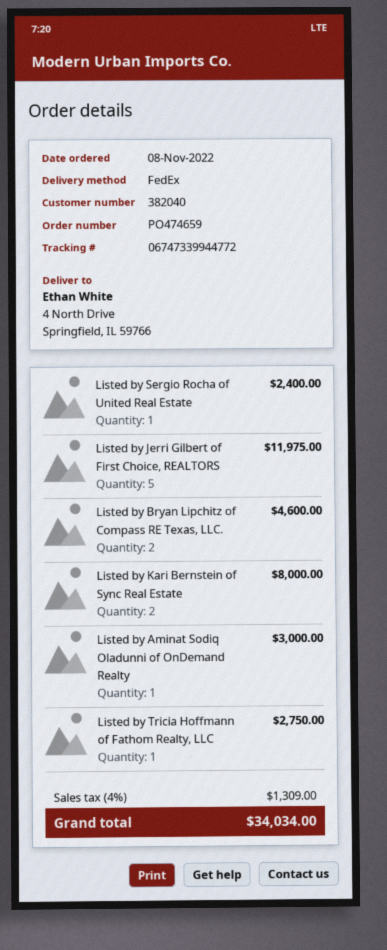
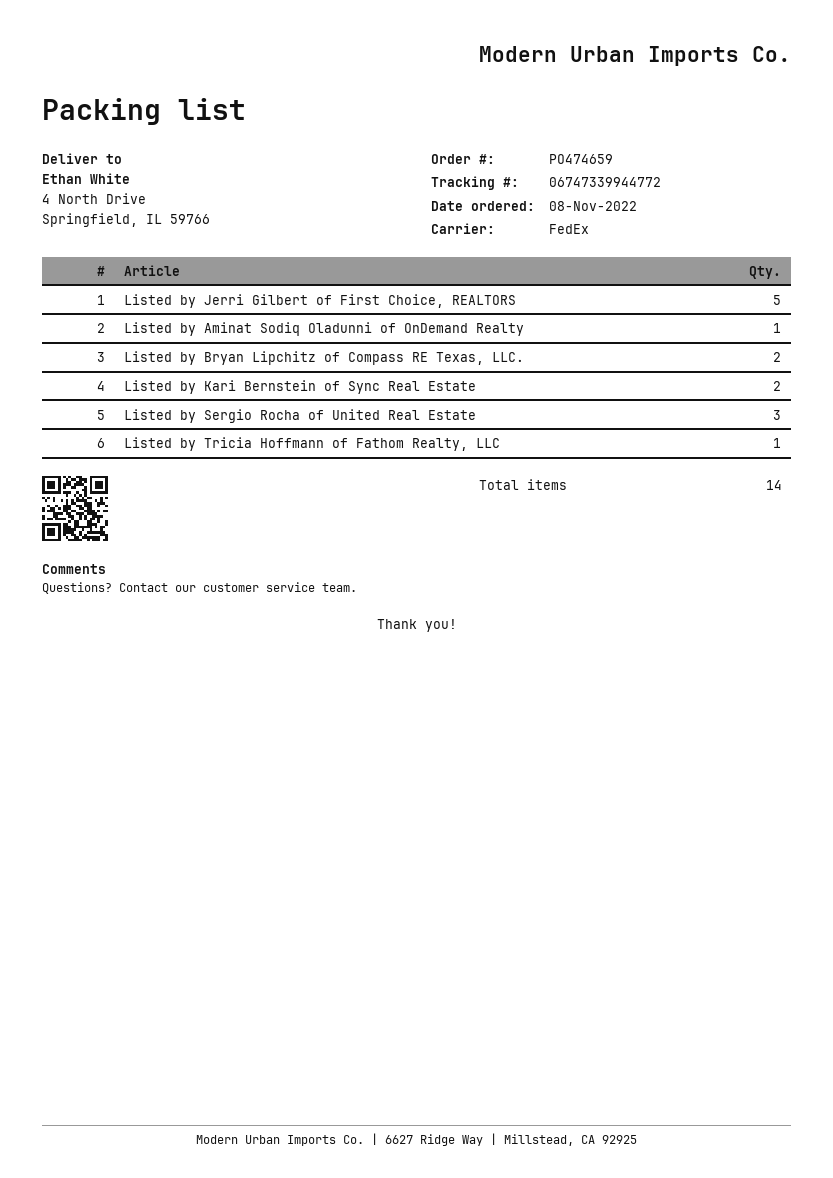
Listed by Sergio Rocha of United Real Estate: 1 -> 3

